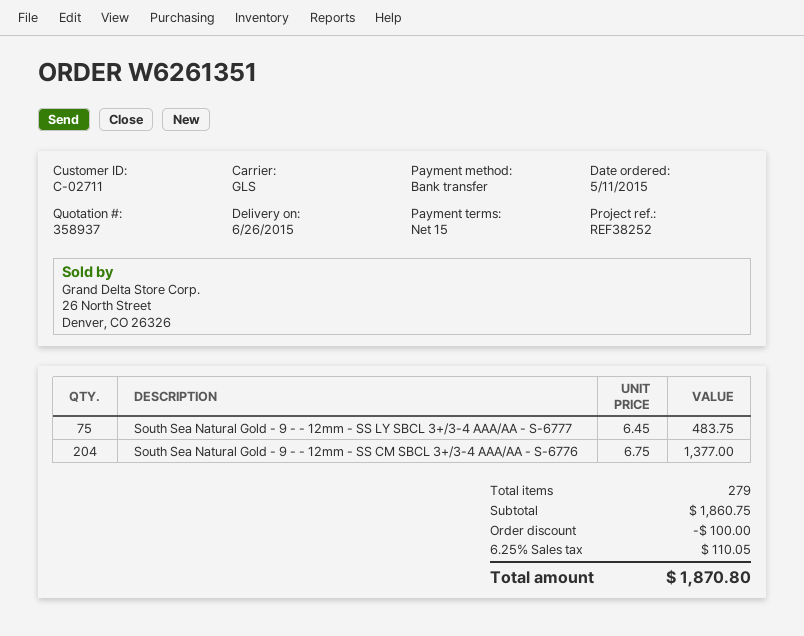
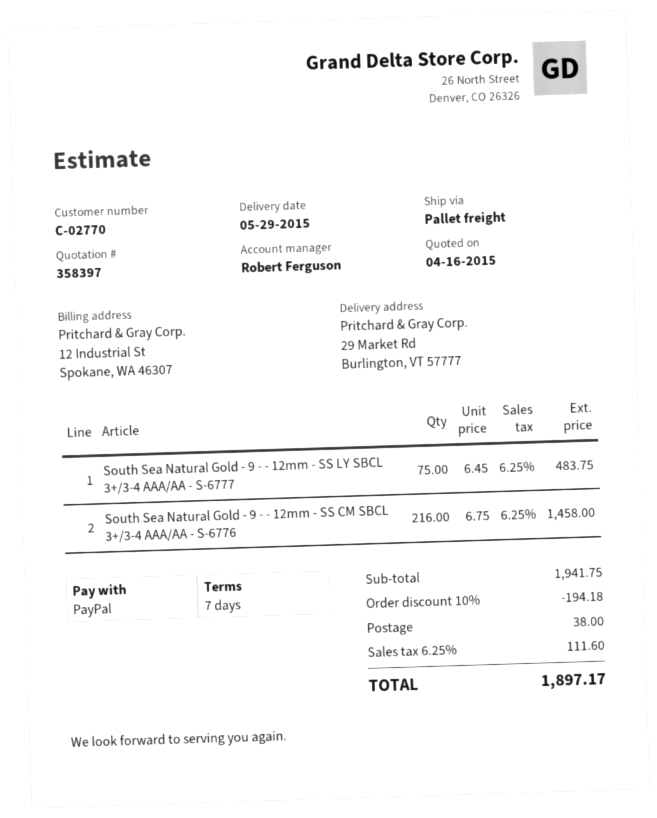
quote number: 358937 -> 358397
delivery date: 2015-06-26 -> 2015-05-29
payment terms: 15 days -> 7 days
customer number: C-02711 -> C-02770
payment method: bank transfer -> PayPal
shipping method: GLS -> pallet freight
South Sea Natural Gold - 9 - - 12mm - SS CM SBCL 3+/3-4 AAA/AA - S-6776: 204 x 6.75 = 1377.00 -> 216 x 6.75 = 1458.00
subtotal: 1860.75 -> 1941.75
discount: 100.00 -> 194.18
shipping: none -> 38.00
tax: 6.25% = 110.05 -> 6.25% = 111.60
total: 1870.80 -> 1897.17

